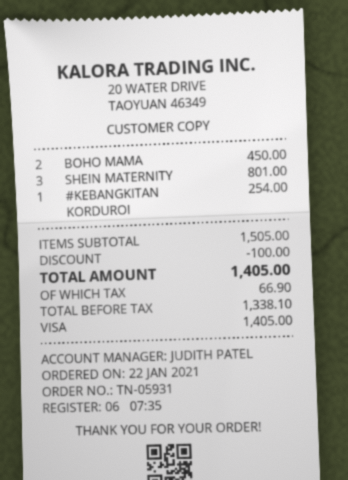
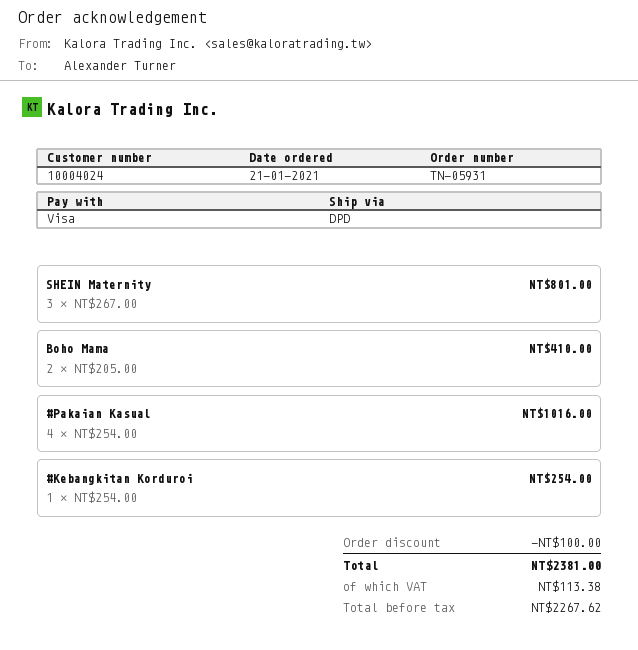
order date: 2021-01-22 -> 2021-01-21
BOHO MAMA: 2 for 450.00 -> 2 for 410.00
#Pakaian Kasual: none -> 4 for 1016.00
net: 1338.10 -> 2267.62
tax: 66.90 -> 113.38
total: 1405.00 -> 2381.00

